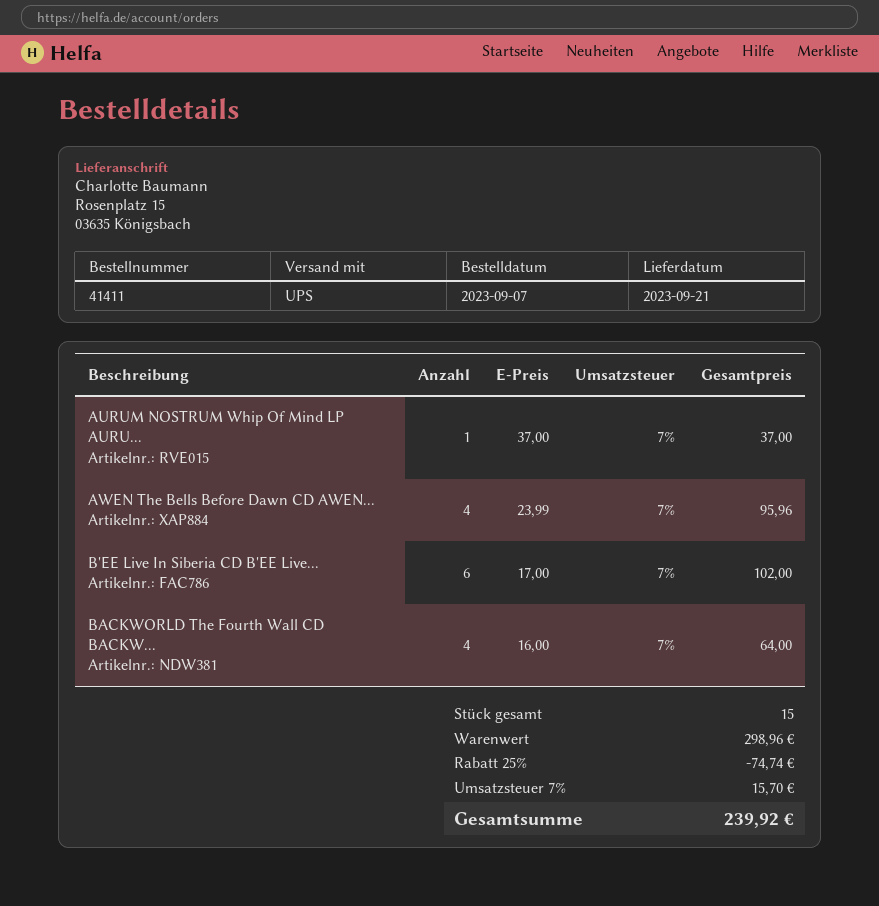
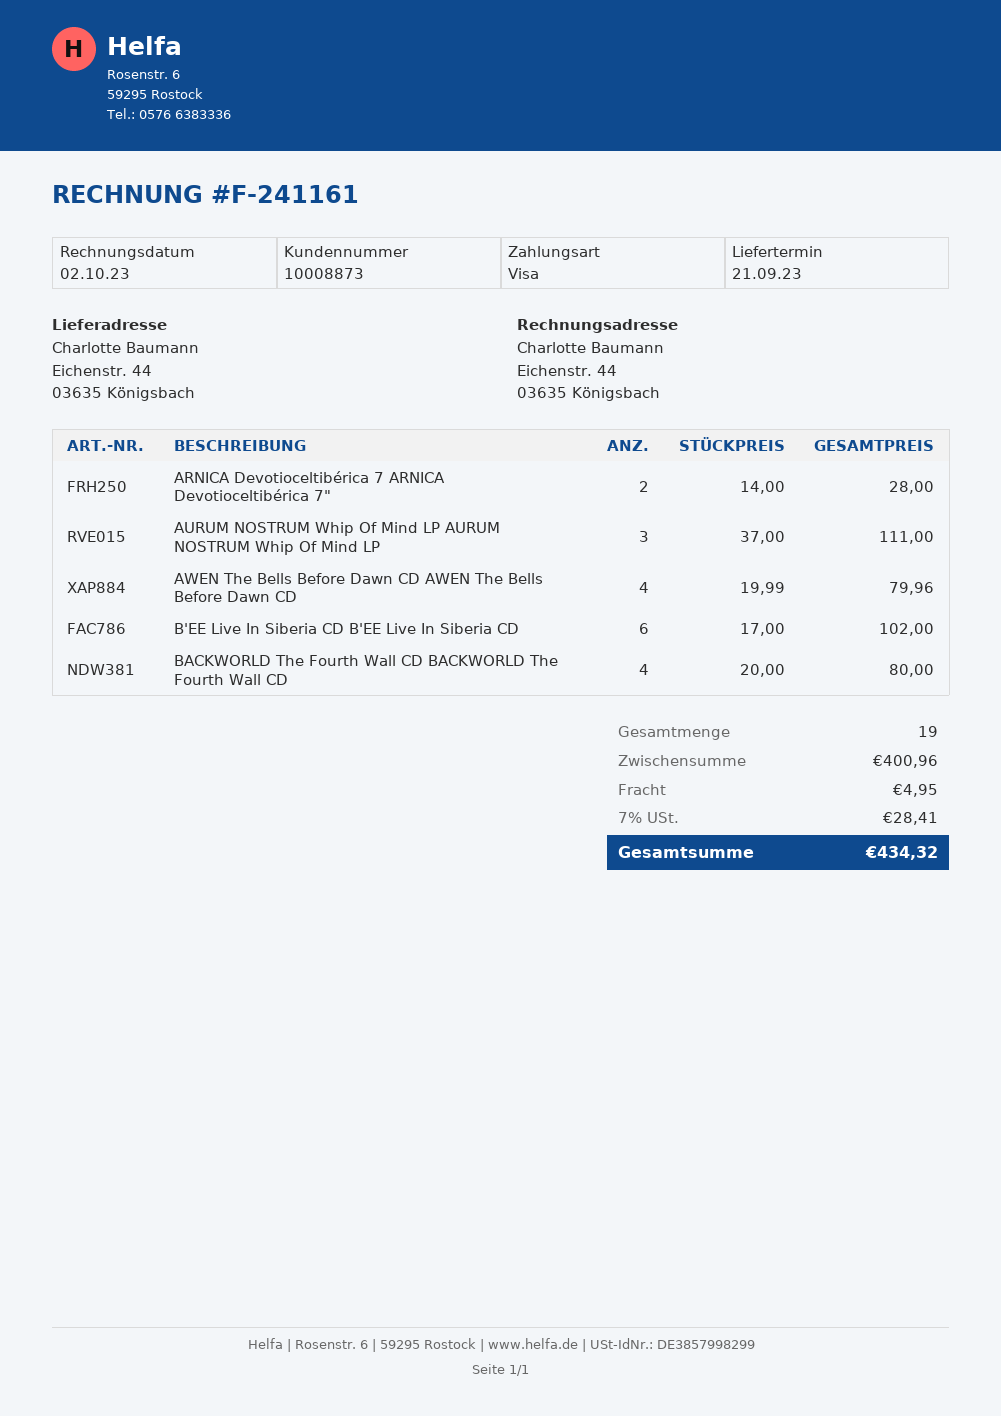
ship to: Rosenplatz 15, 03635 Königsbach -> Eichenstr. 44, 03635 Königsbach
AURUM NOSTRUM Whip Of Mind LP AURU...: 1 x 37.00 = 37.00 -> 3 x 37.00 = 111.00
AWEN The Bells Before Dawn CD AWEN...: 4 x 23.99 = 95.96 -> 4 x 19.99 = 79.96
BACKWORLD The Fourth Wall CD BACKW...: 4 x 16.00 = 64.00 -> 4 x 20.00 = 80.00
ARNICA Devotioceltibérica 7 ARNICA Devotioceltibérica 7": none -> 2 x 14.00 = 28.00
total quantity: 15 -> 19
subtotal: 298.96 -> 400.96
discount: 25% = 74.74 -> none
shipping: none -> 4.95
tax: 7% = 15.70 -> 7% = 28.41
total: 239.92 -> 434.32

